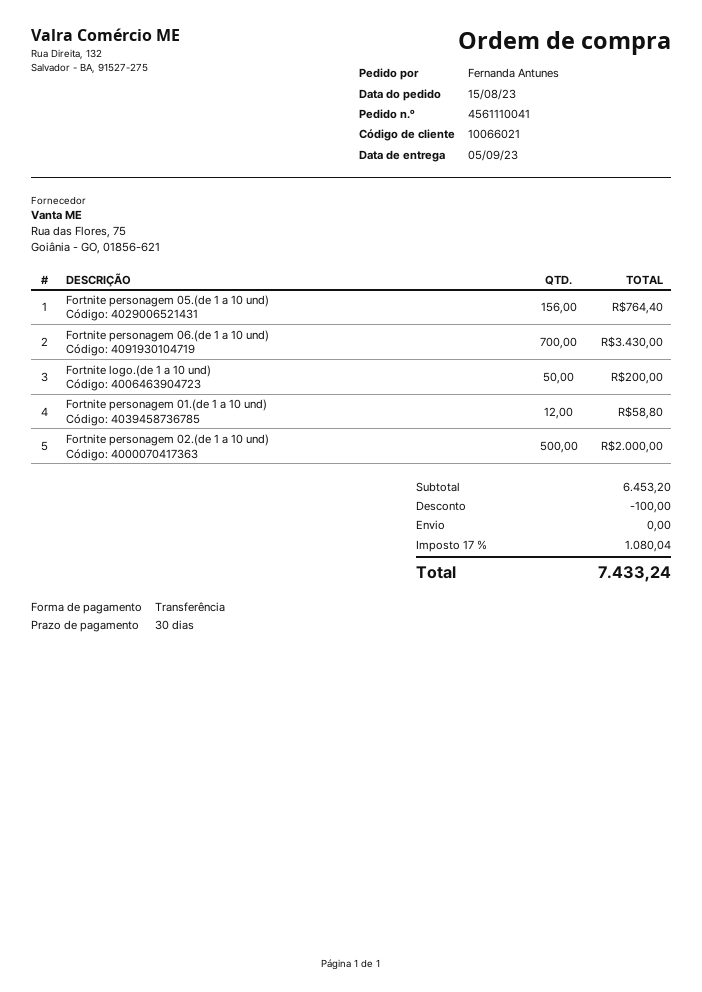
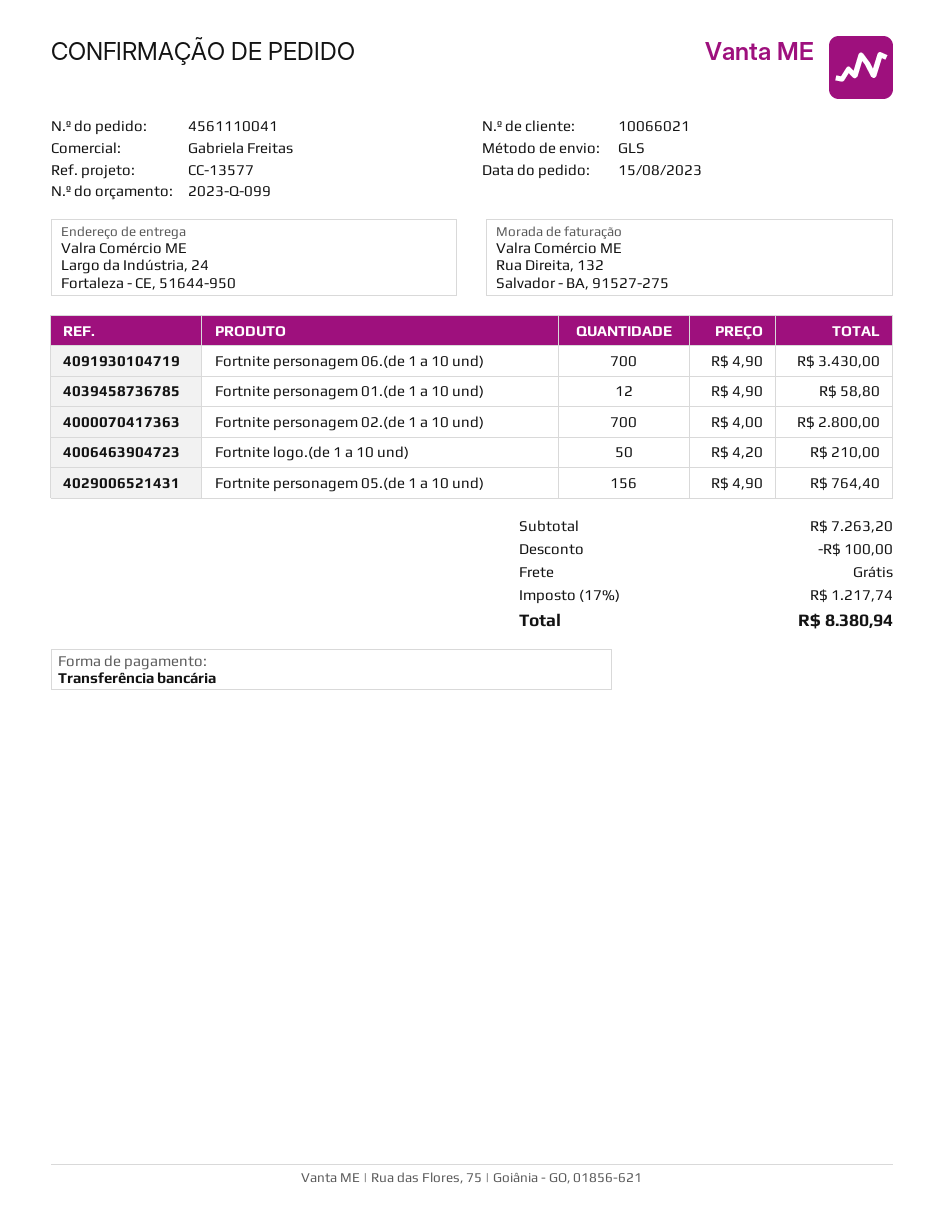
Fortnite logo.(de 1 a 10 und): 50 for 200.00 -> 50 for 210.00
Fortnite personagem 02.(de 1 a 10 und): 500 for 2000.00 -> 700 for 2800.00
subtotal: 6453.20 -> 7263.20
tax: 17% = 1080.04 -> 17% = 1217.74
total: 7433.24 -> 8380.94

